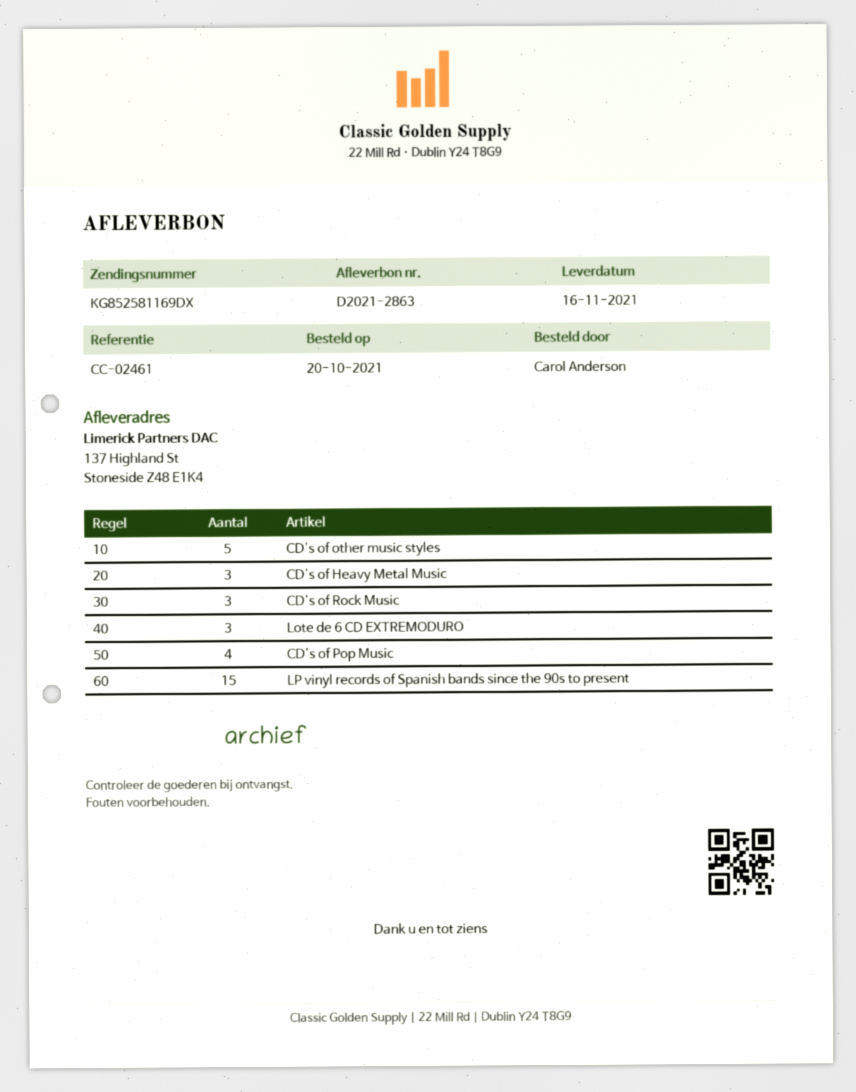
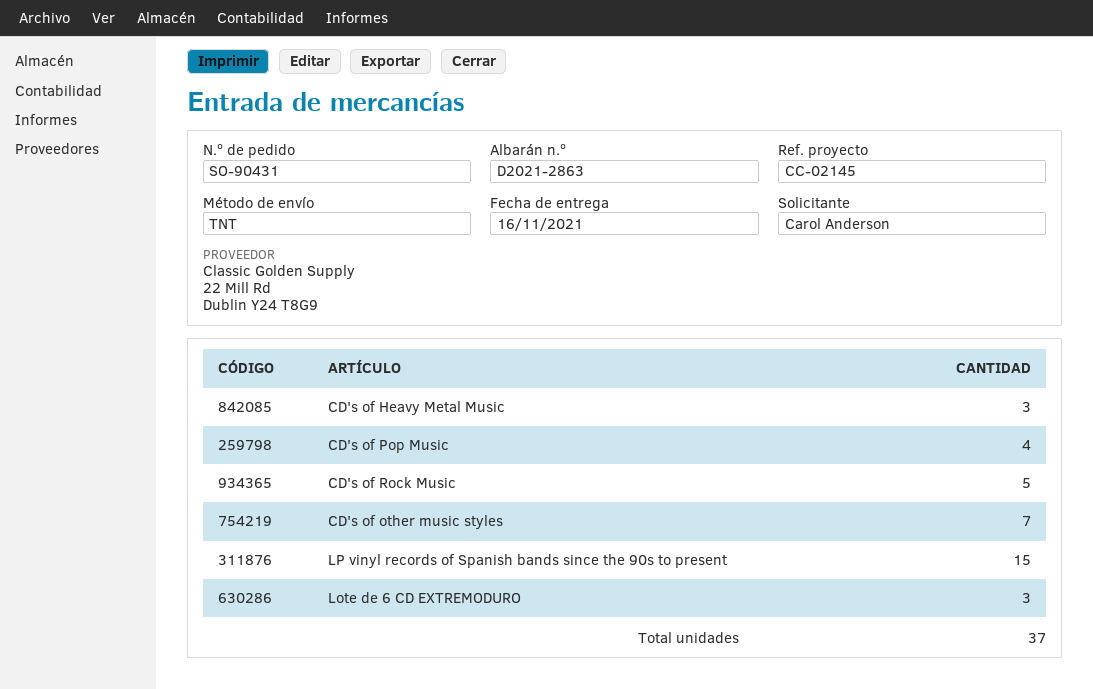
reference: CC-02461 -> CC-02145
CD's of other music styles: 5 -> 7
CD's of Rock Music: 3 -> 5

